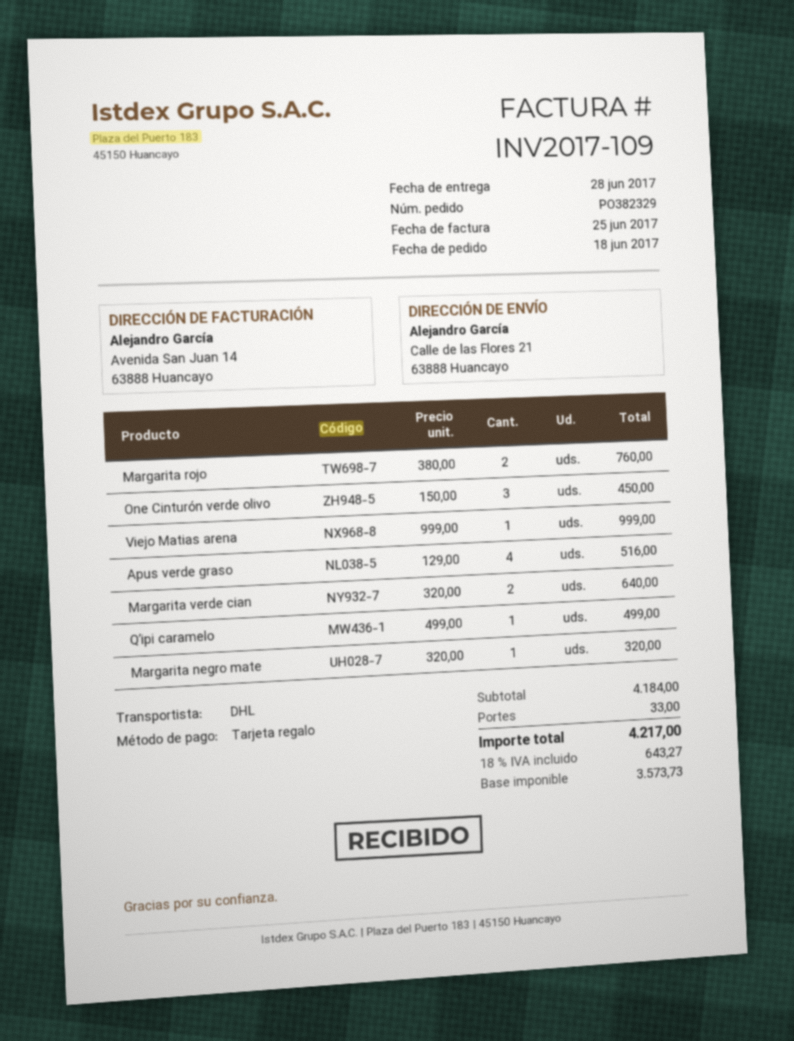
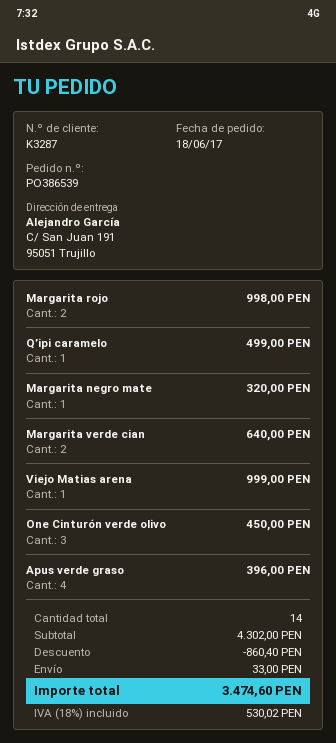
order number: PO382329 -> PO386539
ship to: Calle de las Flores 21, 63888 Huancayo -> C/ San Juan 191, 95051 Trujillo
Margarita rojo: 2 for 760.00 -> 2 for 998.00
Apus verde graso: 4 for 516.00 -> 4 for 396.00
subtotal: 4184.00 -> 4302.00
discount: none -> 860.40
tax: 18% = 643.27 -> 18% = 530.02
total: 4217.00 -> 3474.60

